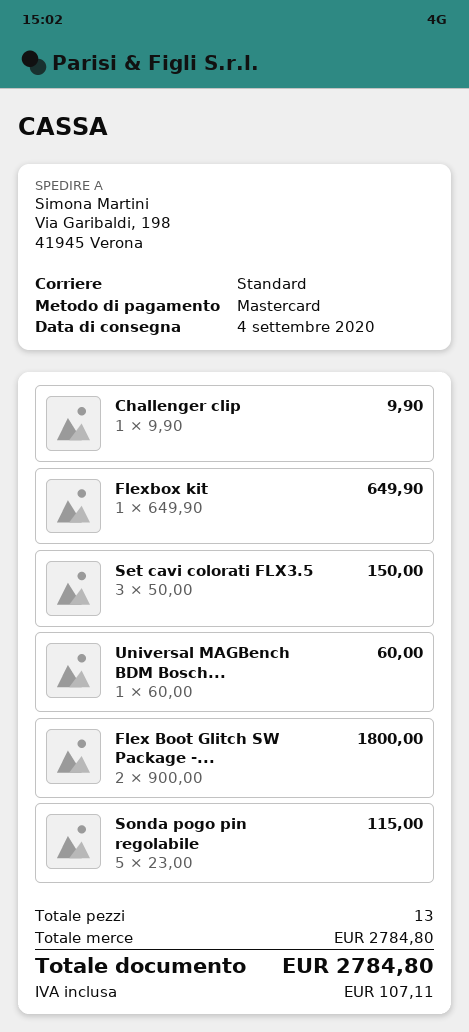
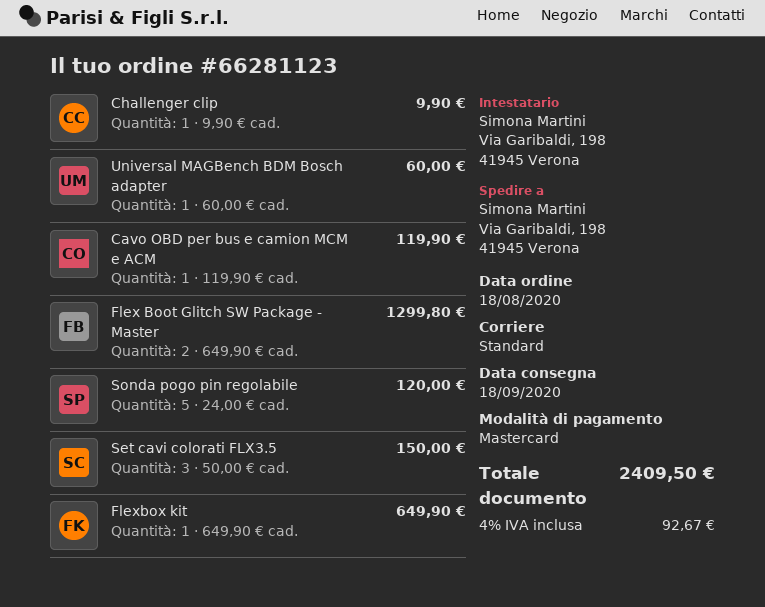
delivery date: 2020-09-04 -> 2020-09-18
Flex Boot Glitch SW Package -...: 2 x 900.00 = 1800.00 -> 2 x 649.90 = 1299.80
Sonda pogo pin regolabile: 5 x 23.00 = 115.00 -> 5 x 24.00 = 120.00
Cavo OBD per bus e camion MCM e ACM: none -> 1 x 119.90 = 119.90
tax: 107.11 -> 92.67
total: 2784.80 -> 2409.50

